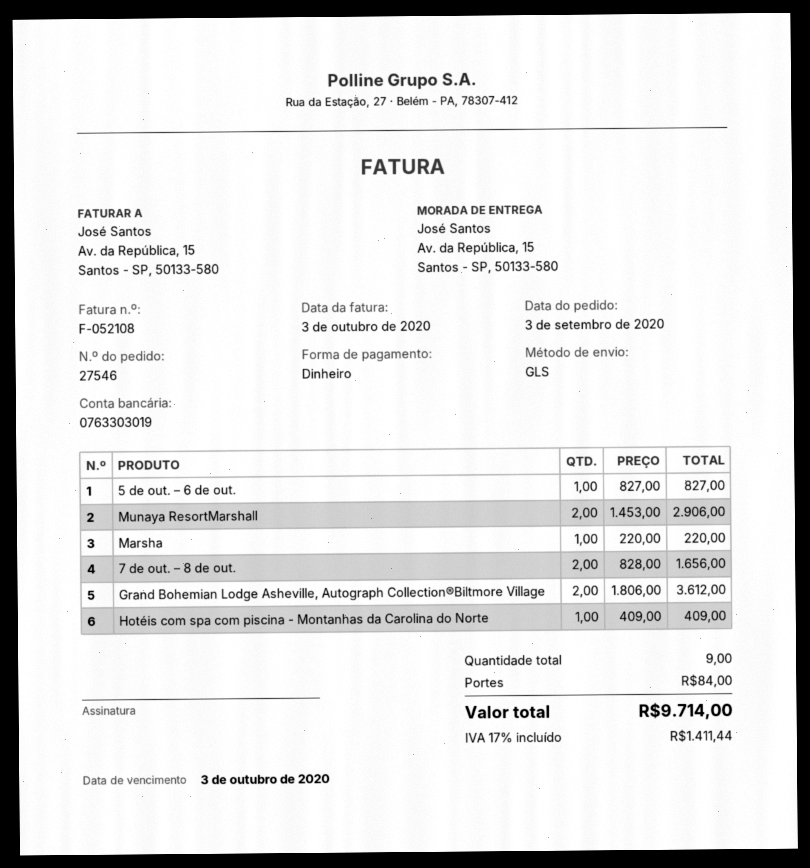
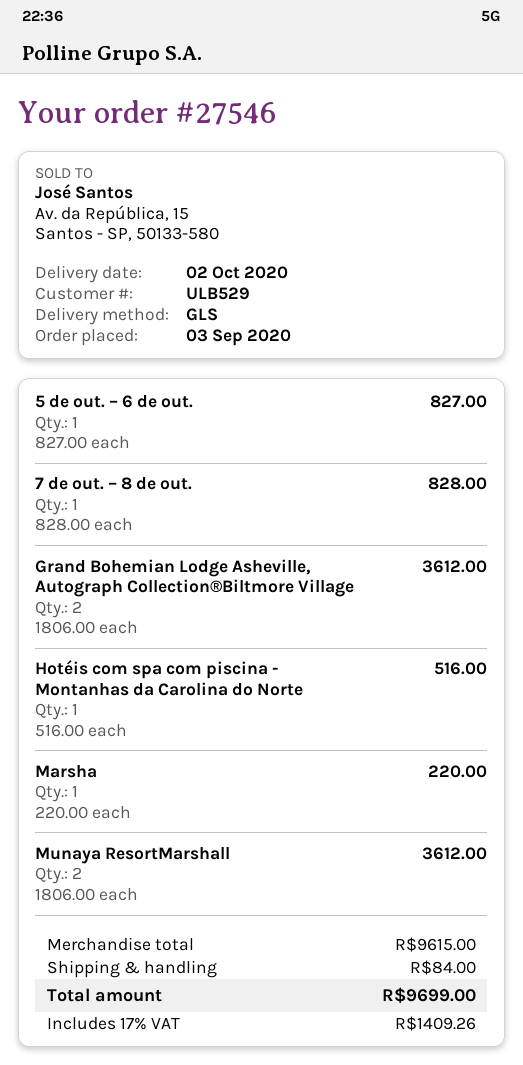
Munaya ResortMarshall: 2 x 1453.00 = 2906.00 -> 2 x 1806.00 = 3612.00
7 de out. – 8 de out.: 2 x 828.00 = 1656.00 -> 1 x 828.00 = 828.00
Hotéis com spa com piscina - Montanhas da Carolina do Norte: 1 x 409.00 = 409.00 -> 1 x 516.00 = 516.00
tax: 17% = 1411.44 -> 17% = 1409.26
total: 9714.00 -> 9699.00

